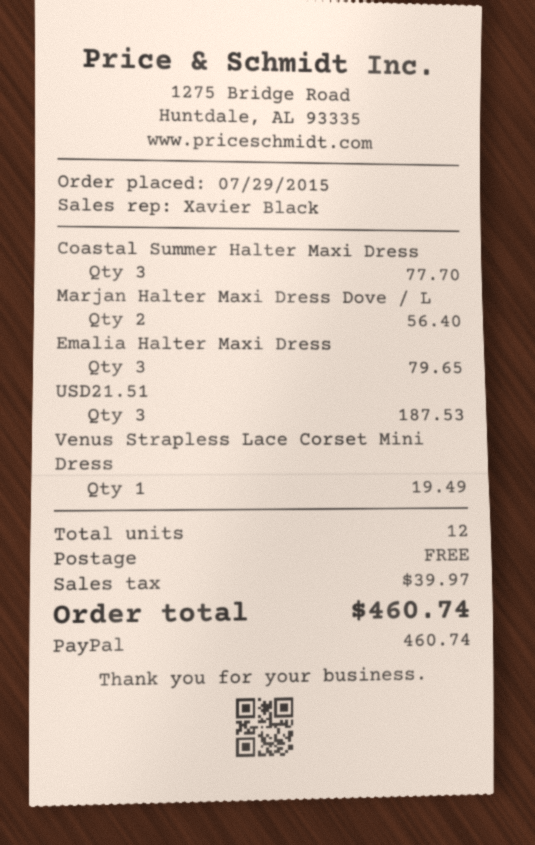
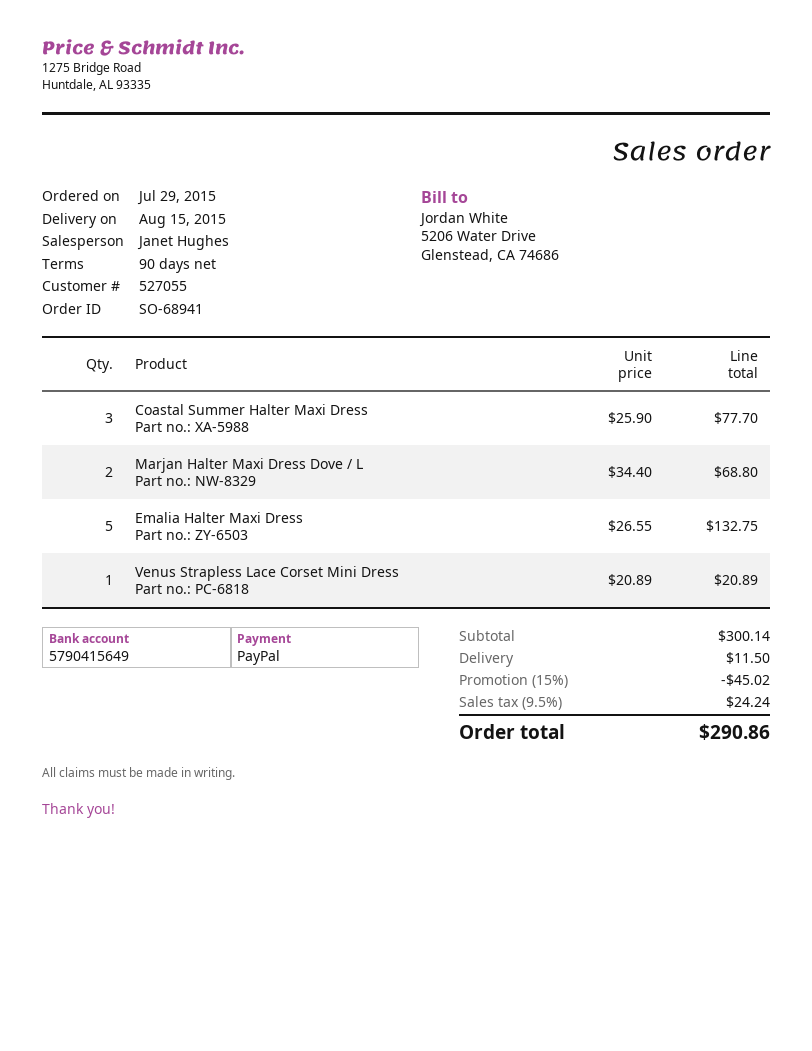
sales rep: Xavier Black -> Janet Hughes
Marjan Halter Maxi Dress Dove / L: 2 for 56.40 -> 2 for 68.80
Emalia Halter Maxi Dress: 3 for 79.65 -> 5 for 132.75
USD21.51: 3 for 187.53 -> none
Venus Strapless Lace Corset Mini Dress: 1 for 19.49 -> 1 for 20.89
discount: none -> 15% = 45.02
shipping: 0.00 -> 11.50
tax: 39.97 -> 24.24
total: 460.74 -> 290.86

